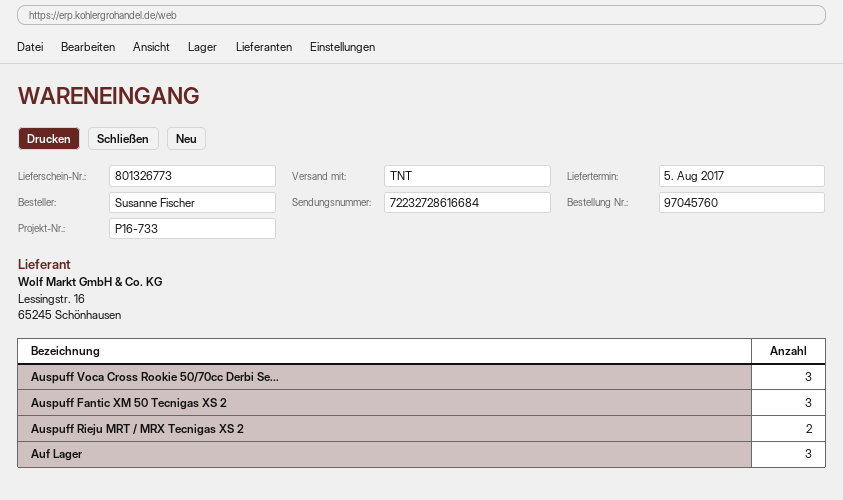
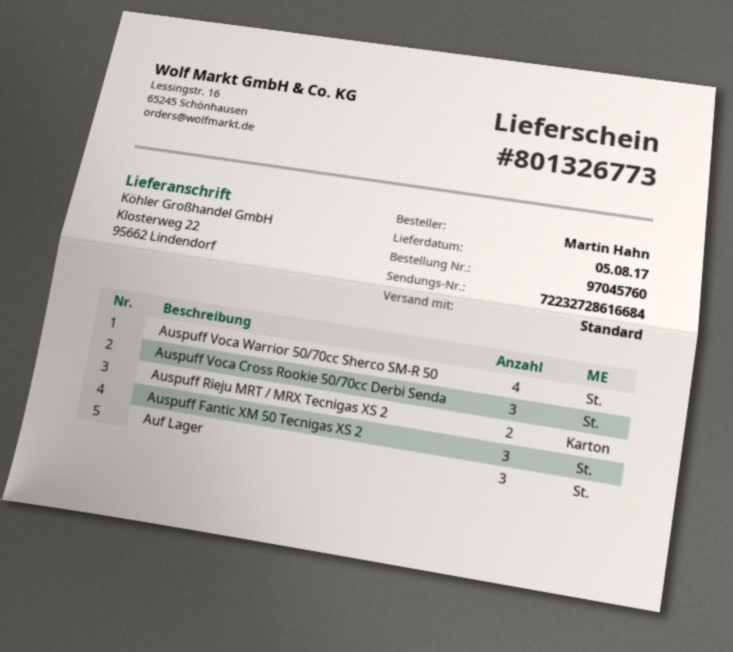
ordered by: Susanne Fischer -> Martin Hahn
shipping method: TNT -> standard
Auspuff Voca Warrior 50/70cc Sherco SM-R 50: none -> 4

